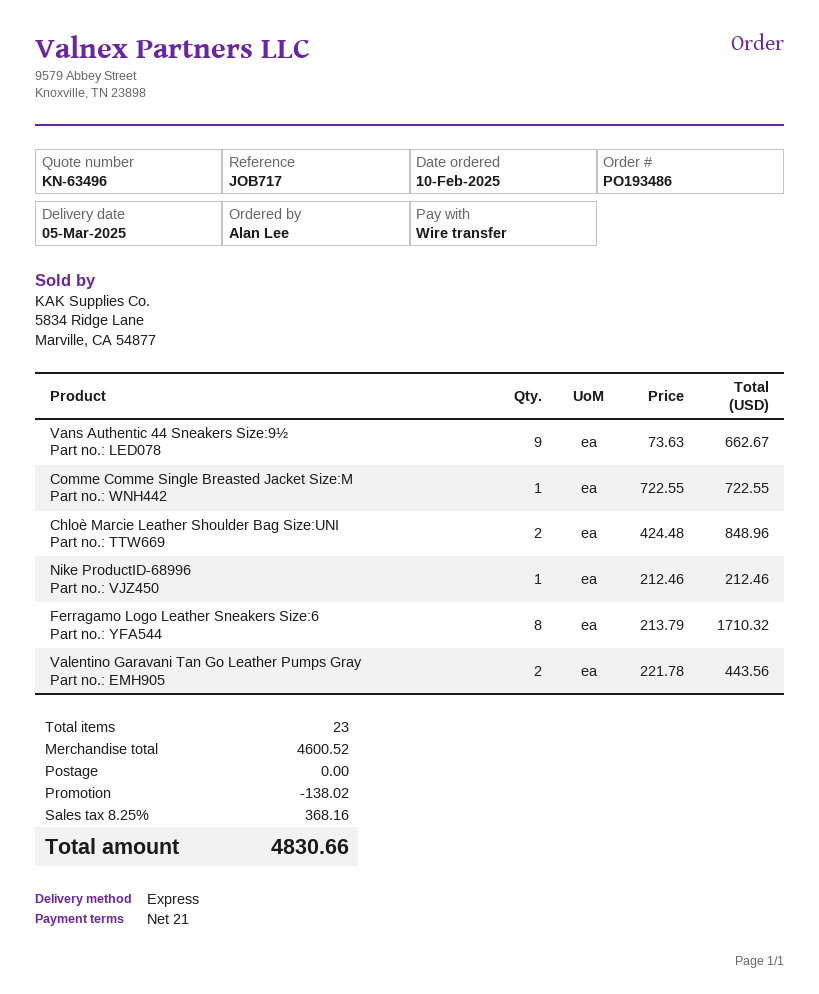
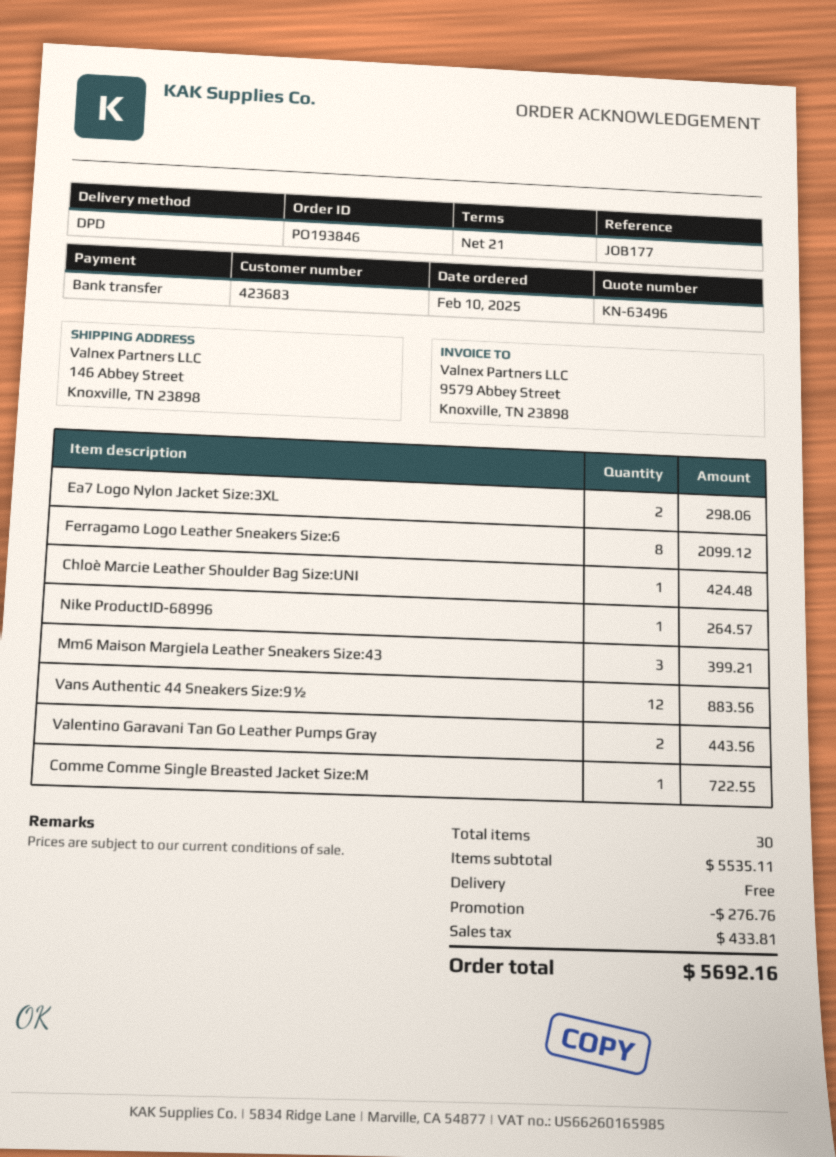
order number: PO193486 -> PO193846
reference: JOB717 -> JOB177
shipping method: express -> DPD
Vans Authentic 44 Sneakers Size:9½: 9 for 662.67 -> 12 for 883.56
Chloè Marcie Leather Shoulder Bag Size:UNI: 2 for 848.96 -> 1 for 424.48
Nike ProductID-68996: 1 for 212.46 -> 1 for 264.57
Ferragamo Logo Leather Sneakers Size:6: 8 for 1710.32 -> 8 for 2099.12
Ea7 Logo Nylon Jacket Size:3XL: none -> 2 for 298.06
Mm6 Maison Margiela Leather Sneakers Size:43: none -> 3 for 399.21
total quantity: 23 -> 30
subtotal: 4600.52 -> 5535.11
discount: 138.02 -> 276.76
tax: 368.16 -> 433.81
total: 4830.66 -> 5692.16

